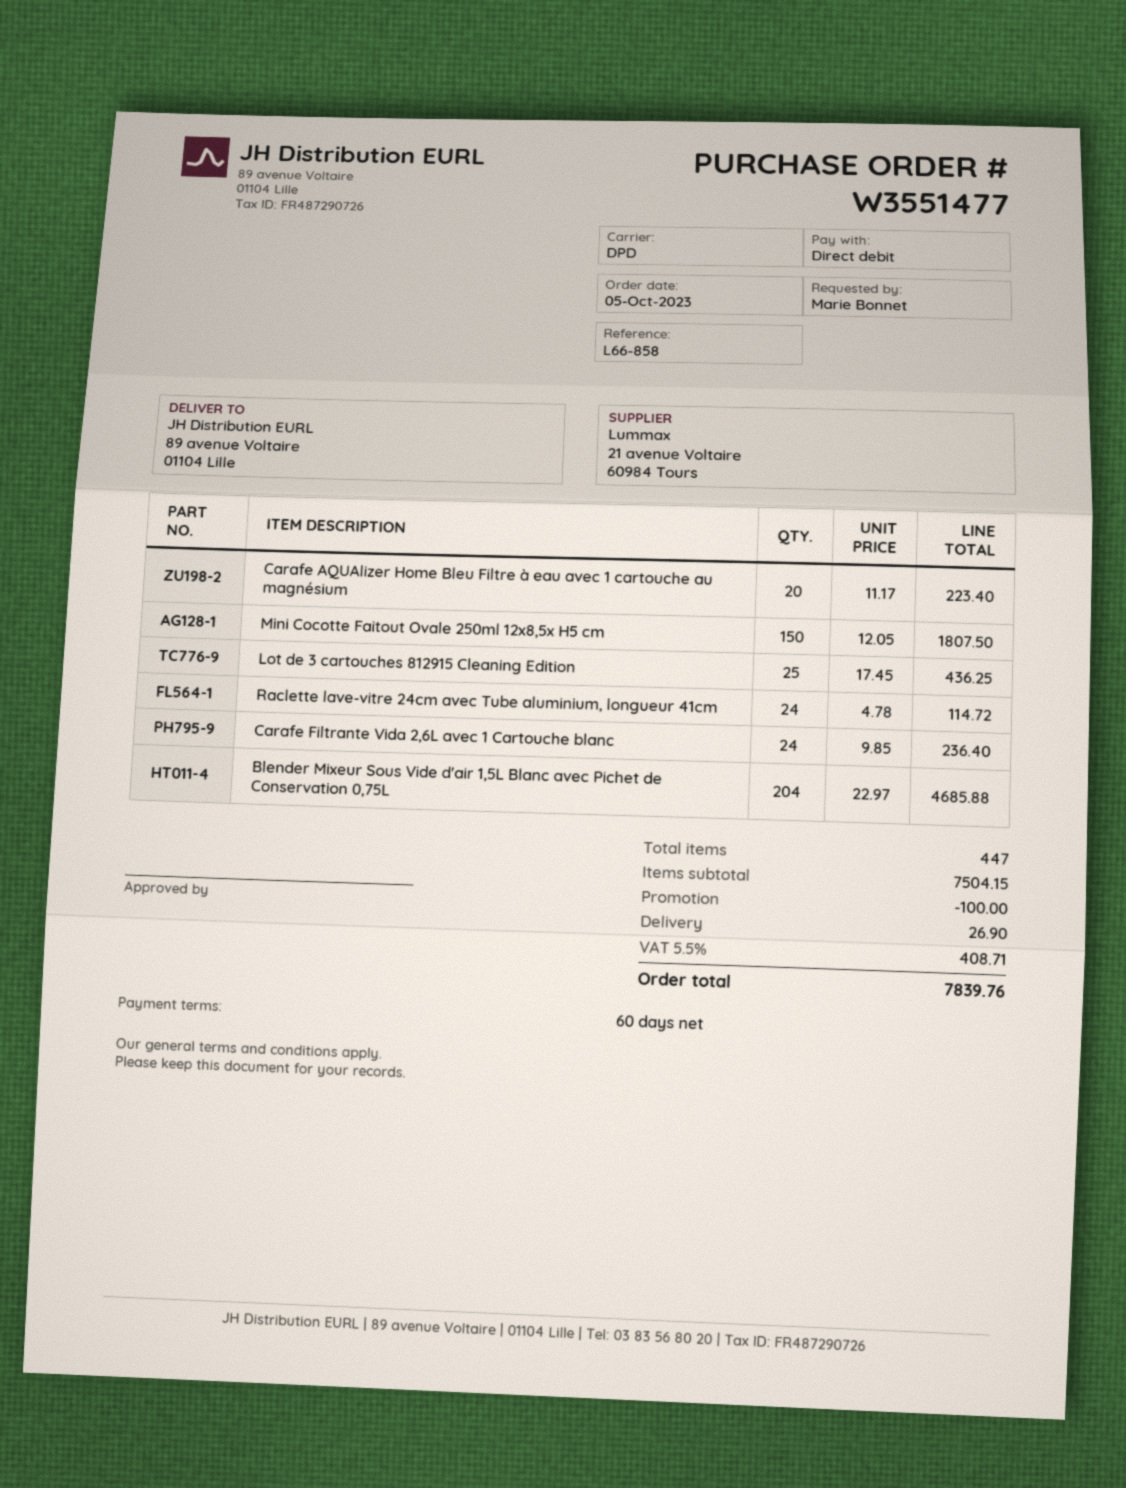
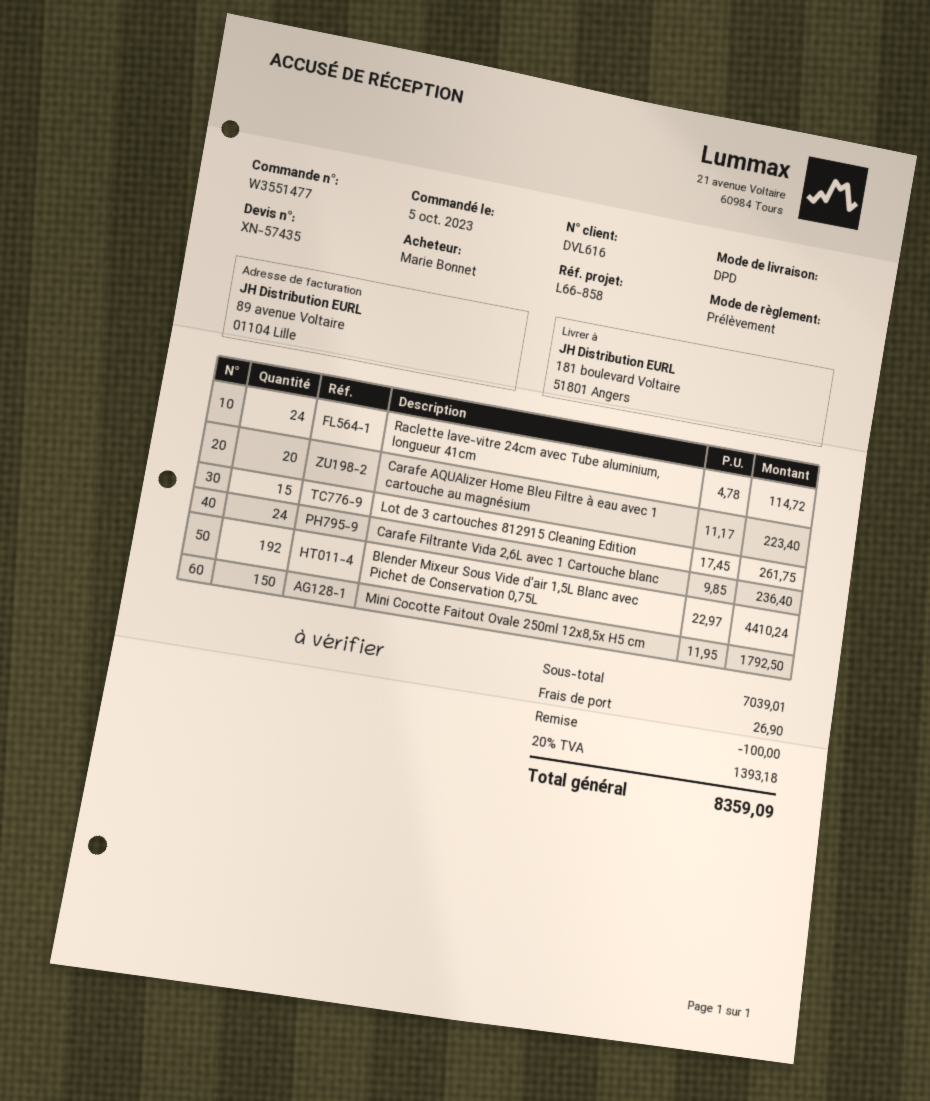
ship to: 89 avenue Voltaire, 01104 Lille -> 181 boulevard Voltaire, 51801 Angers
Mini Cocotte Faitout Ovale 250ml 12x8,5x H5 cm: 150 x 12.05 = 1807.50 -> 150 x 11.95 = 1792.50
Lot de 3 cartouches 812915 Cleaning Edition: 25 x 17.45 = 436.25 -> 15 x 17.45 = 261.75
Blender Mixeur Sous Vide d'air 1,5L Blanc avec Pichet de Conservation 0,75L: 204 x 22.97 = 4685.88 -> 192 x 22.97 = 4410.24
subtotal: 7504.15 -> 7039.01
tax: 5.5% = 408.71 -> 20% = 1393.18
total: 7839.76 -> 8359.09

